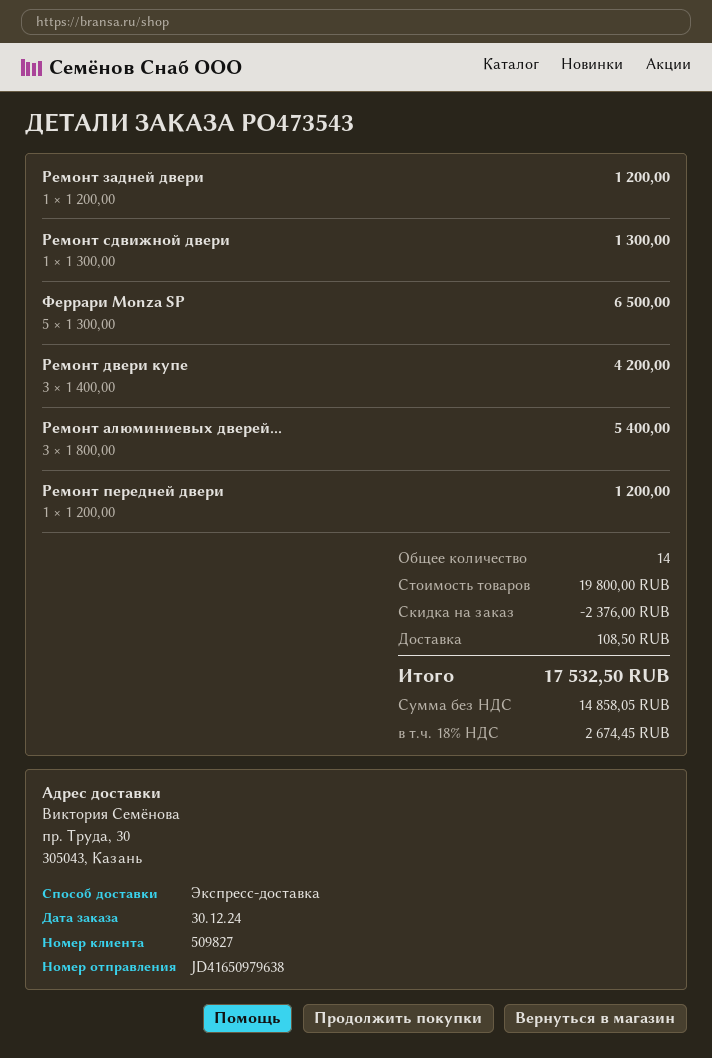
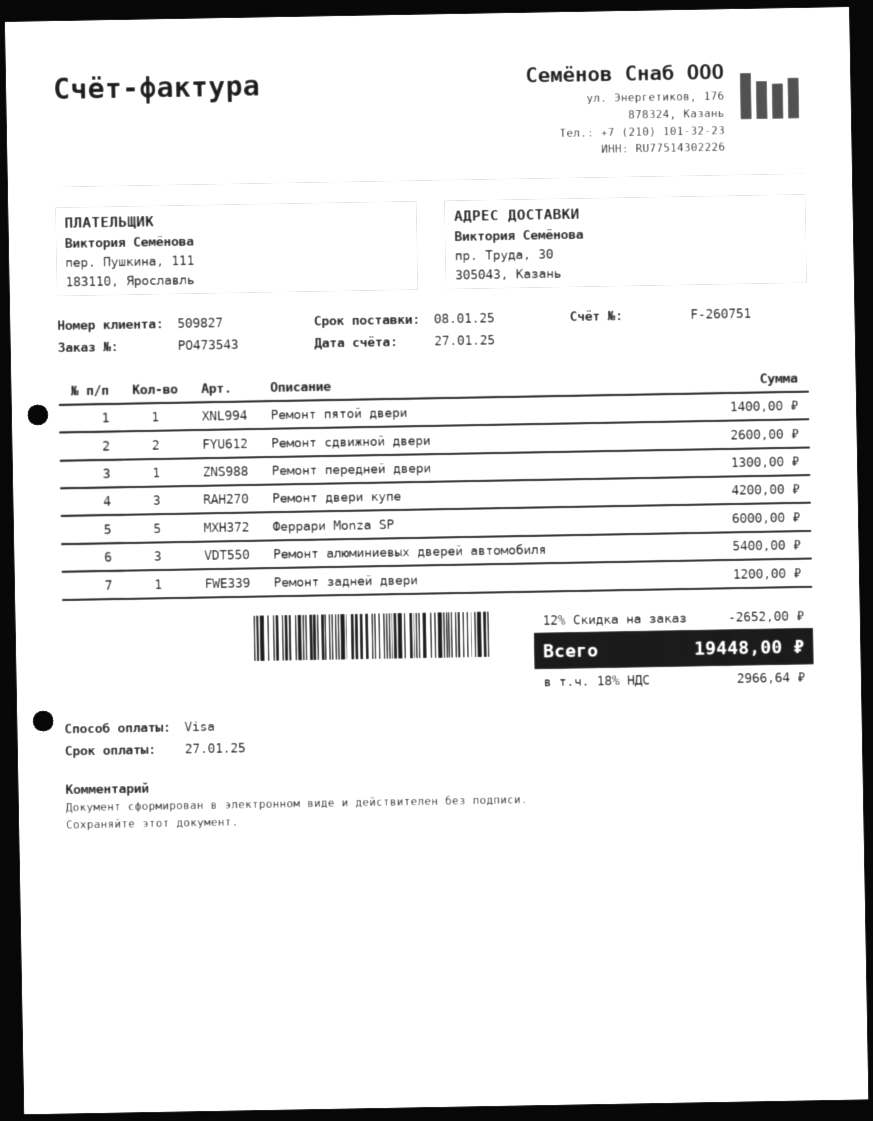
Ремонт сдвижной двери: 1 for 1300.00 -> 2 for 2600.00
Феррари Monza SP: 5 for 6500.00 -> 5 for 6000.00
Ремонт передней двери: 1 for 1200.00 -> 1 for 1300.00
Ремонт пятой двери: none -> 1 for 1400.00
discount: 2376.00 -> 2652.00
shipping: 108.50 -> none
tax: 18% = 2674.45 -> 18% = 2966.64
total: 17532.50 -> 19448.00

